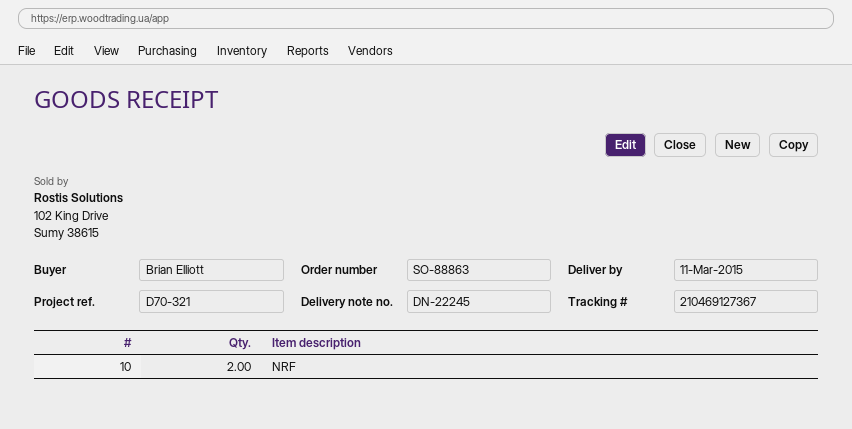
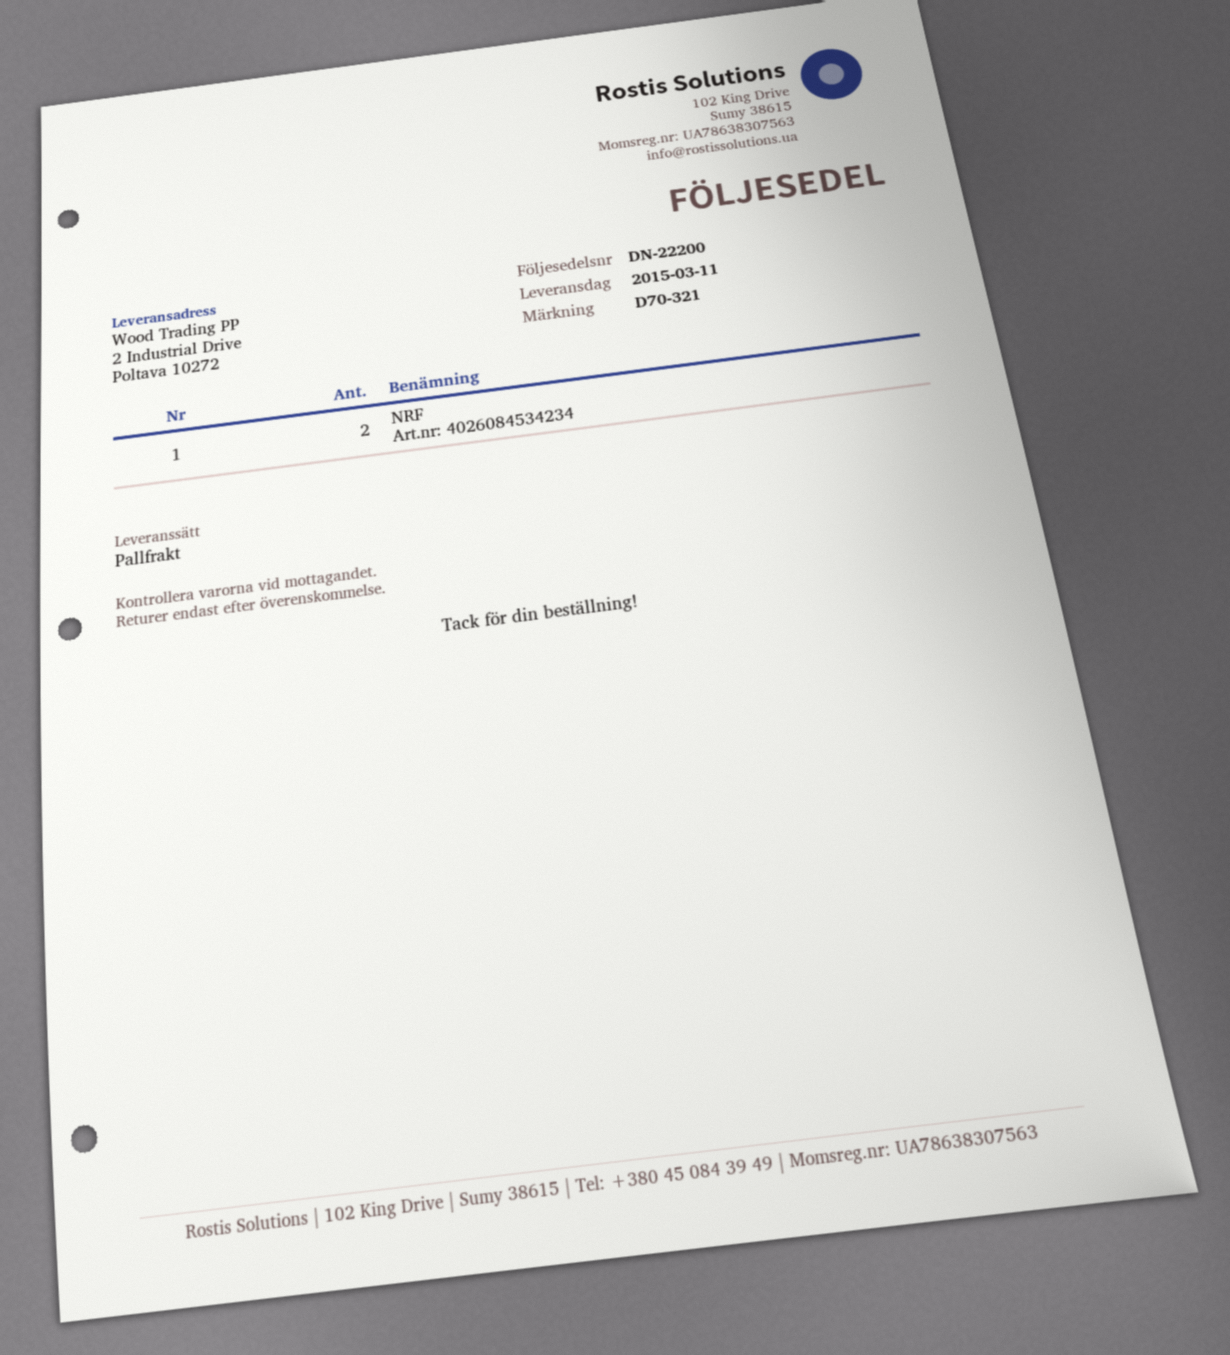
delivery note number: DN-22245 -> DN-22200

